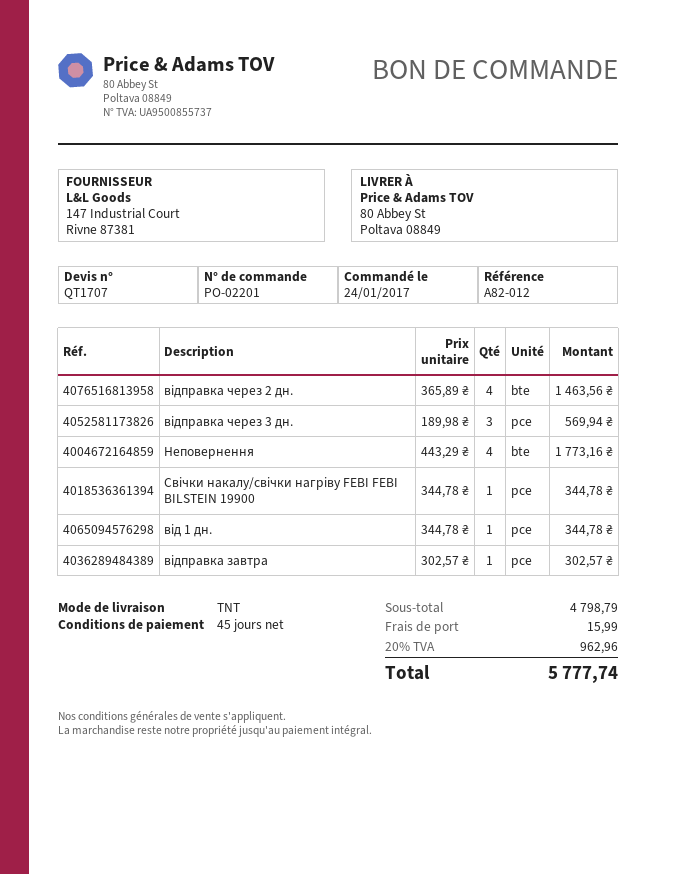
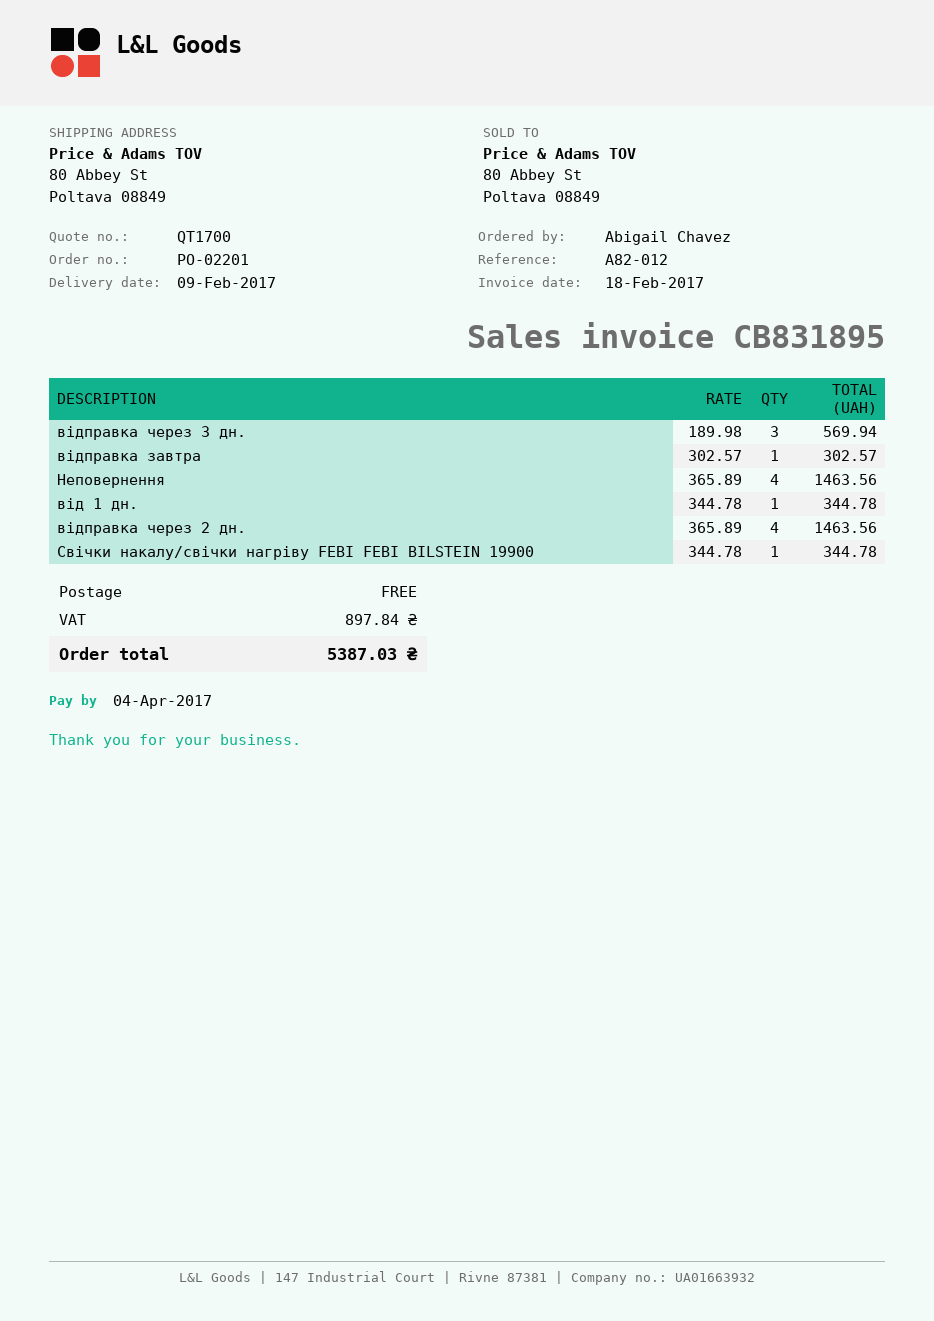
quote number: QT1707 -> QT1700
Неповернення: 4 x 443.29 = 1773.16 -> 4 x 365.89 = 1463.56
shipping: 15.99 -> 0.00
tax: 962.96 -> 897.84
total: 5777.74 -> 5387.03

